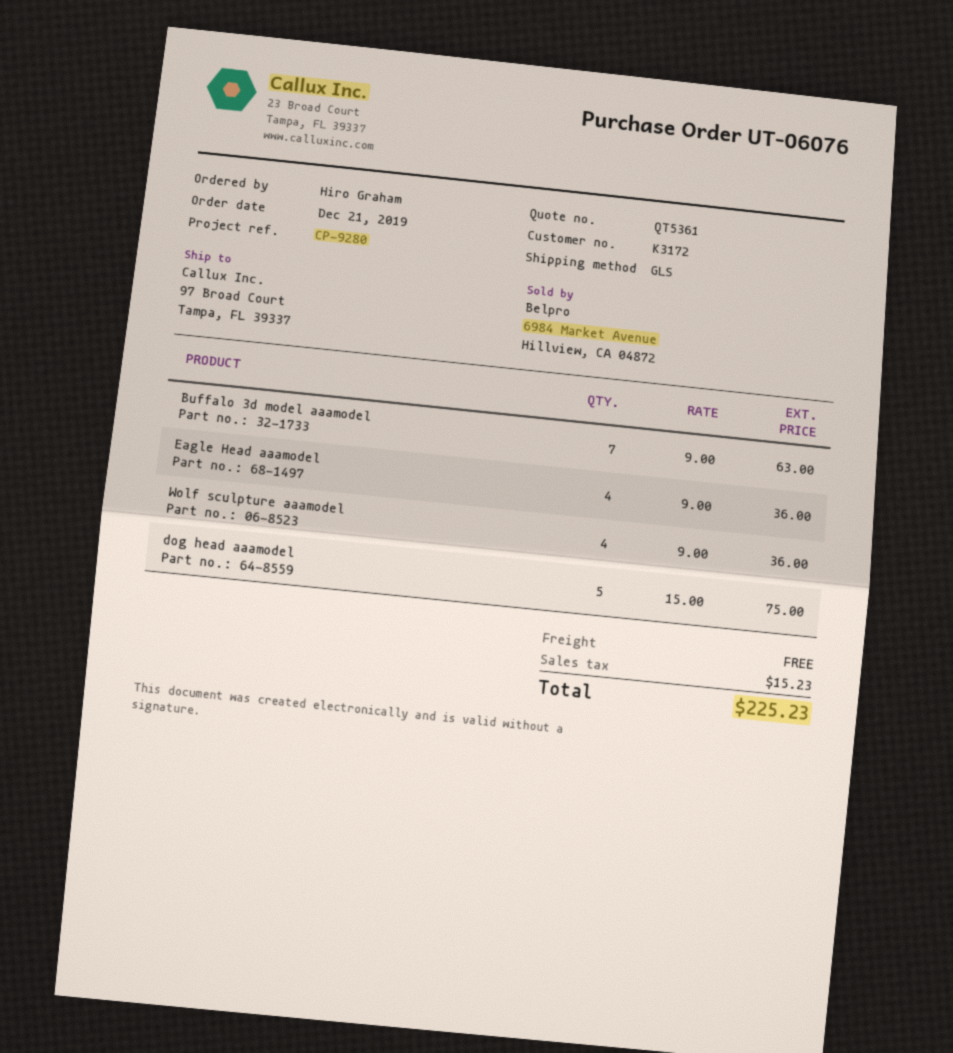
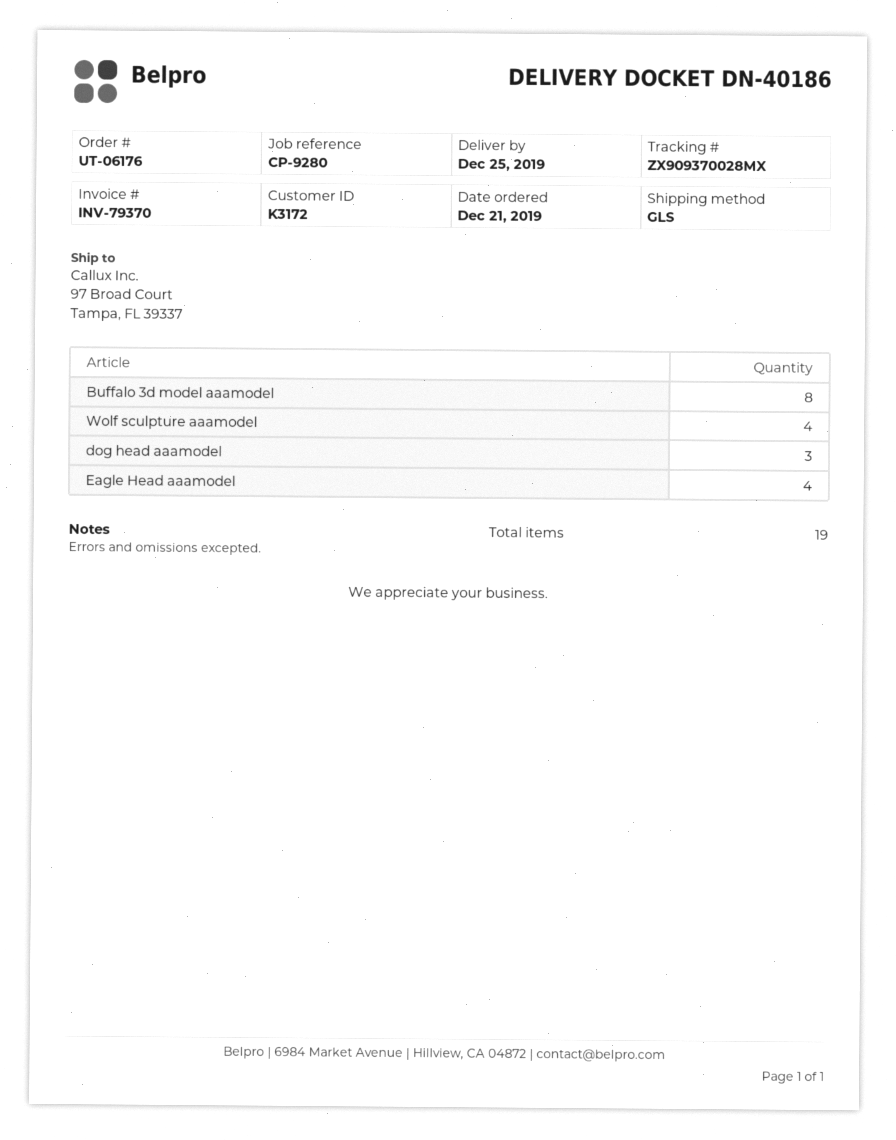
order number: UT-06076 -> UT-06176
Buffalo 3d model aaamodel: 7 -> 8
dog head aaamodel: 5 -> 3

